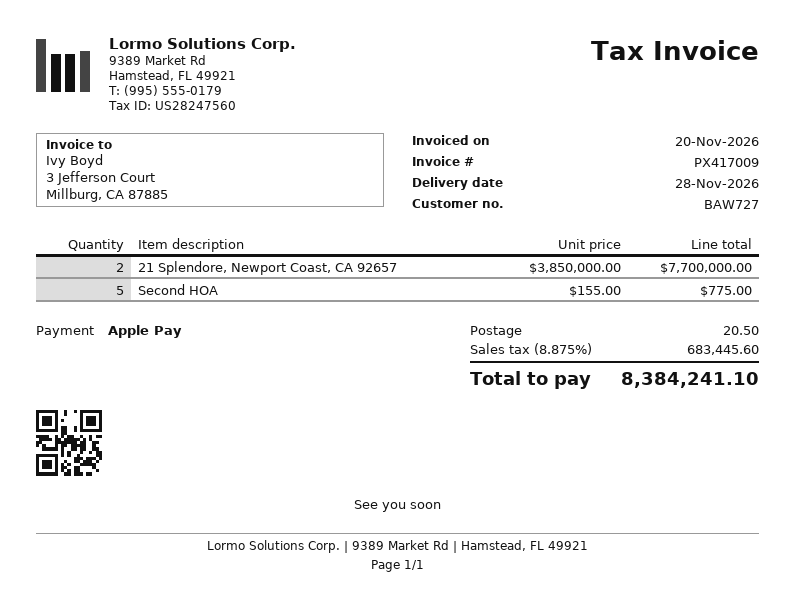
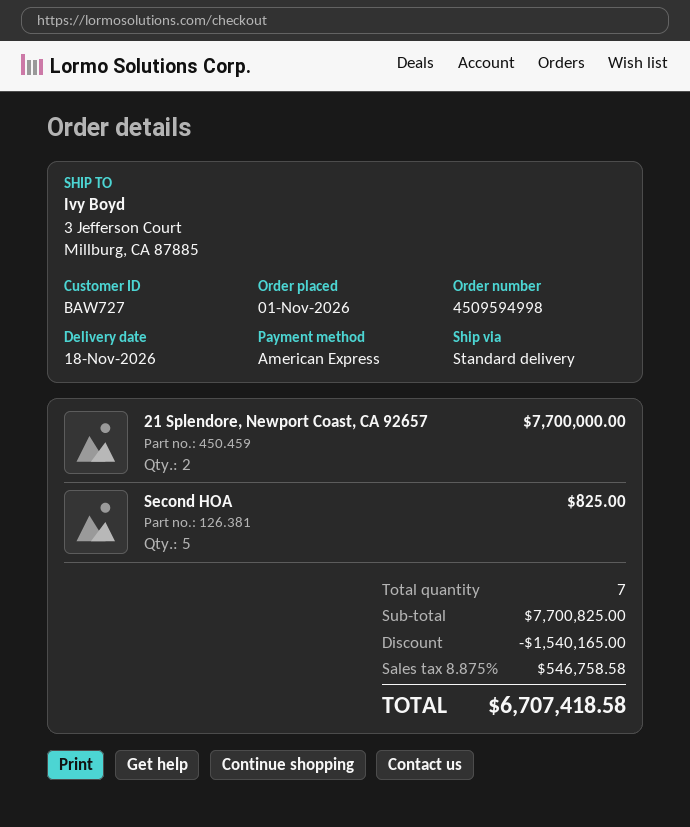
delivery date: 2026-11-28 -> 2026-11-18
payment method: Apple Pay -> American Express
Second HOA: 5 for 775.00 -> 5 for 825.00
discount: none -> 1540165.00
shipping: 20.50 -> none
tax: 8.875% = 683445.60 -> 8.875% = 546758.58
total: 8384241.10 -> 6707418.58

